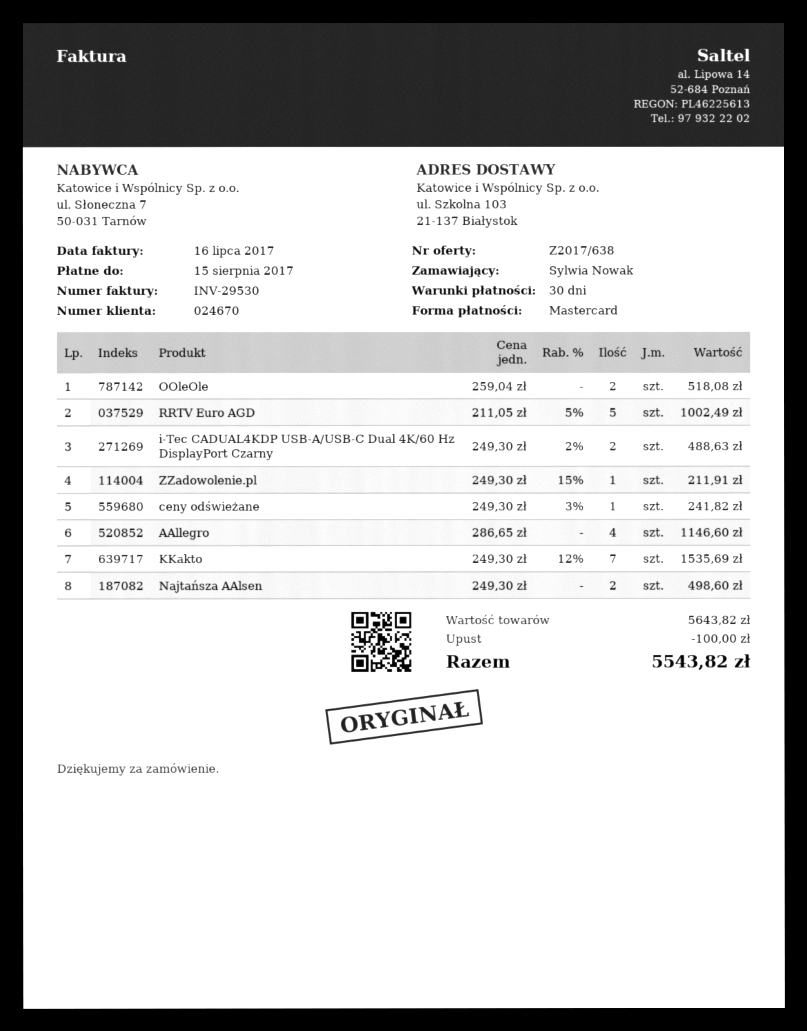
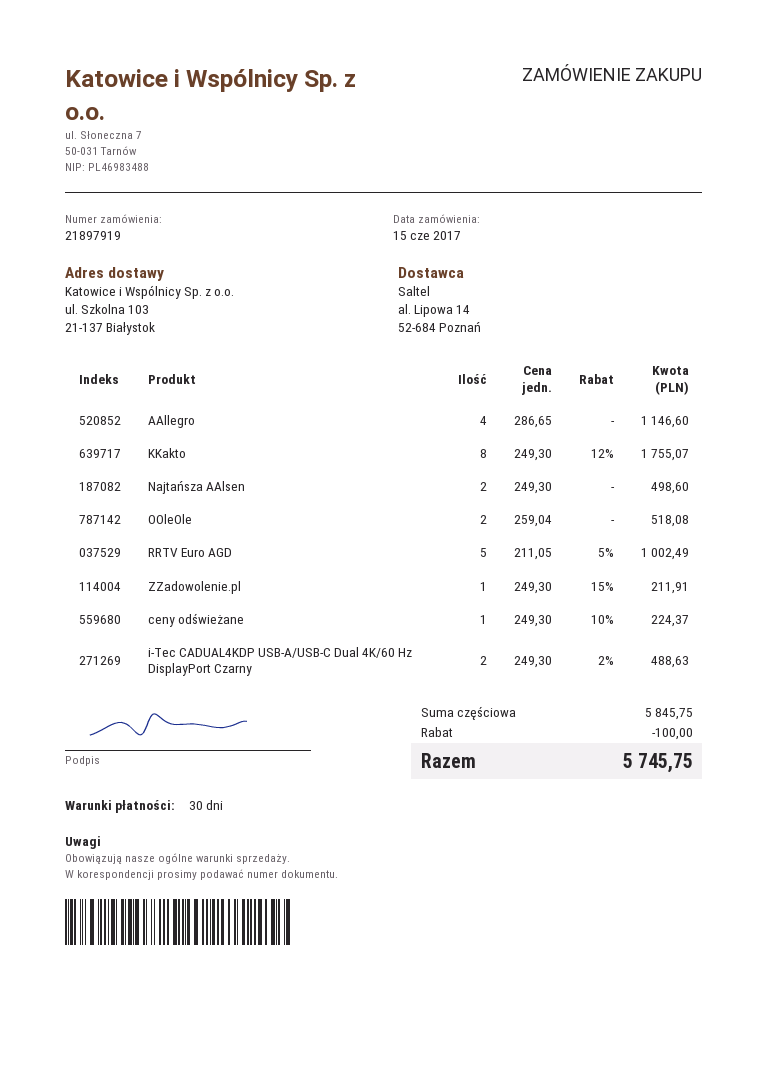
ceny odświeżane: 1 x 249.30 - 3% = 241.82 -> 1 x 249.30 - 10% = 224.37
KKakto: 7 x 249.30 - 12% = 1535.69 -> 8 x 249.30 - 12% = 1755.07
subtotal: 5643.82 -> 5845.75
total: 5543.82 -> 5745.75

